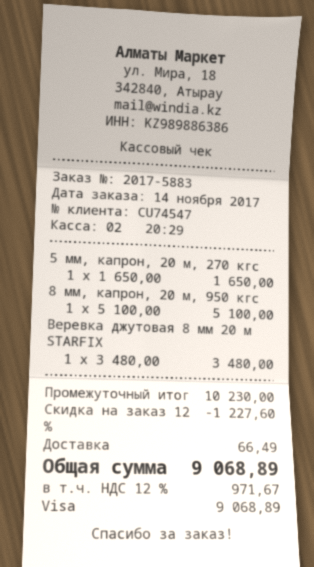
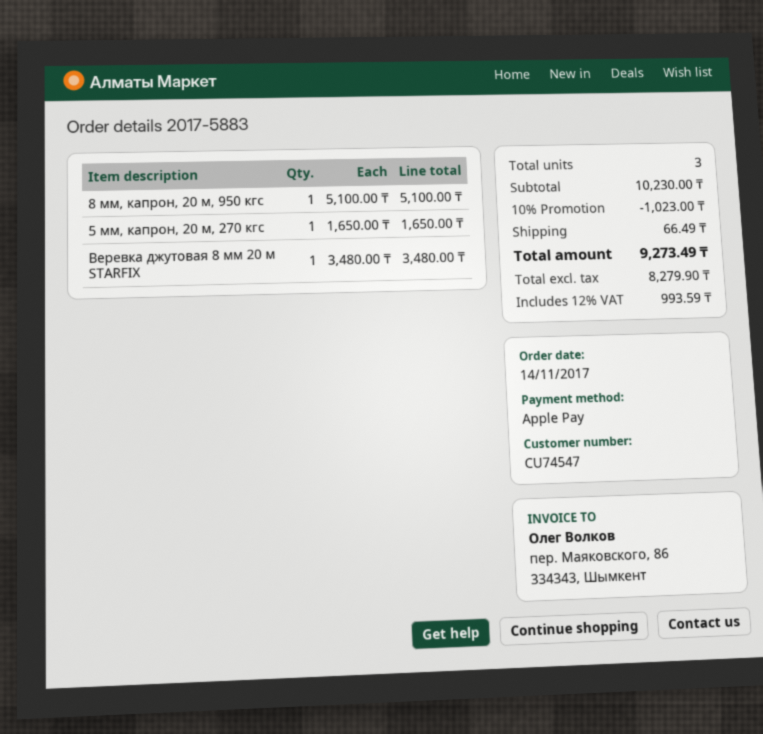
payment method: Visa -> Apple Pay
discount: 12% = 1227.60 -> 10% = 1023.00
tax: 12% = 971.67 -> 12% = 993.59
total: 9068.89 -> 9273.49

